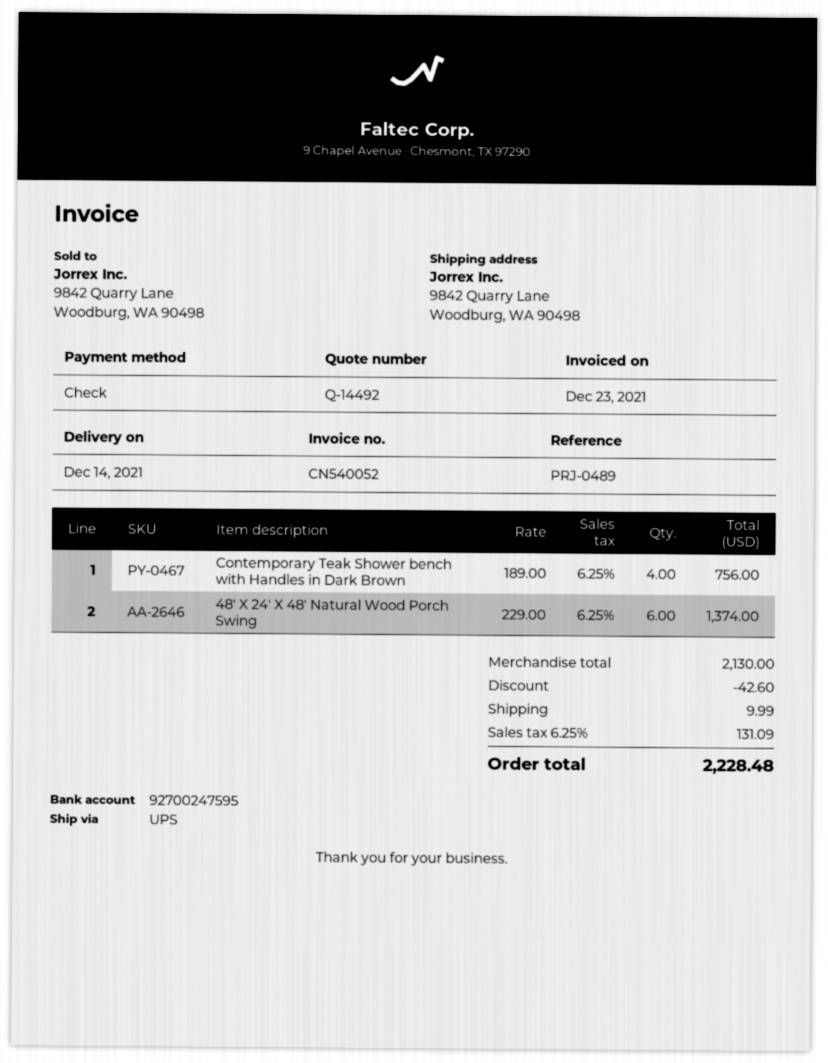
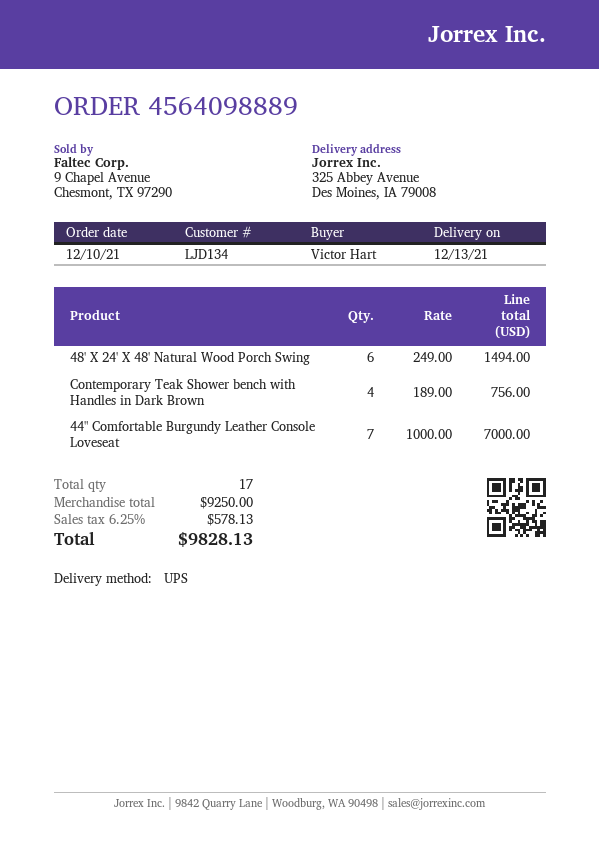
delivery date: 2021-12-14 -> 2021-12-13
ship to: 9842 Quarry Lane, Woodburg, WA 90498 -> 325 Abbey Avenue, Des Moines, IA 79008
48' X 24' X 48' Natural Wood Porch Swing: 6 x 229.00 = 1374.00 -> 6 x 249.00 = 1494.00
44" Comfortable Burgundy Leather Console Loveseat: none -> 7 x 1000.00 = 7000.00
subtotal: 2130.00 -> 9250.00
discount: 42.60 -> none
shipping: 9.99 -> none
tax: 6.25% = 131.09 -> 6.25% = 578.13
total: 2228.48 -> 9828.13

